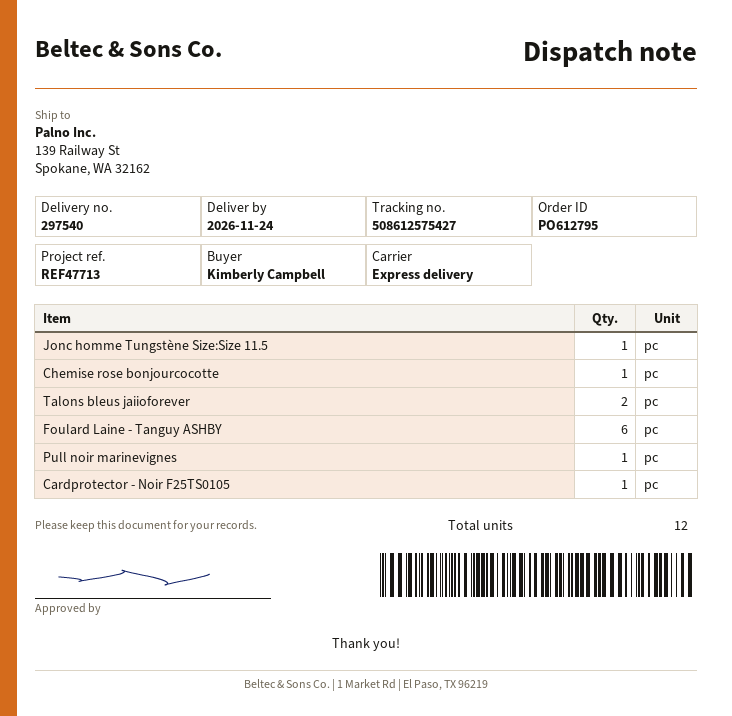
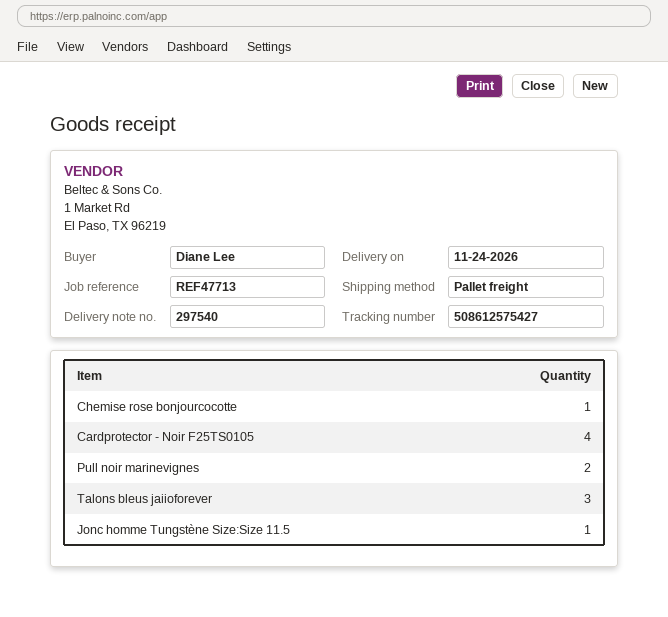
ordered by: Kimberly Campbell -> Diane Lee
shipping method: express -> pallet freight
Talons bleus jaiioforever: 2 -> 3
Foulard Laine - Tanguy ASHBY: 6 -> none
Pull noir marinevignes: 1 -> 2
Cardprotector - Noir F25TS0105: 1 -> 4

